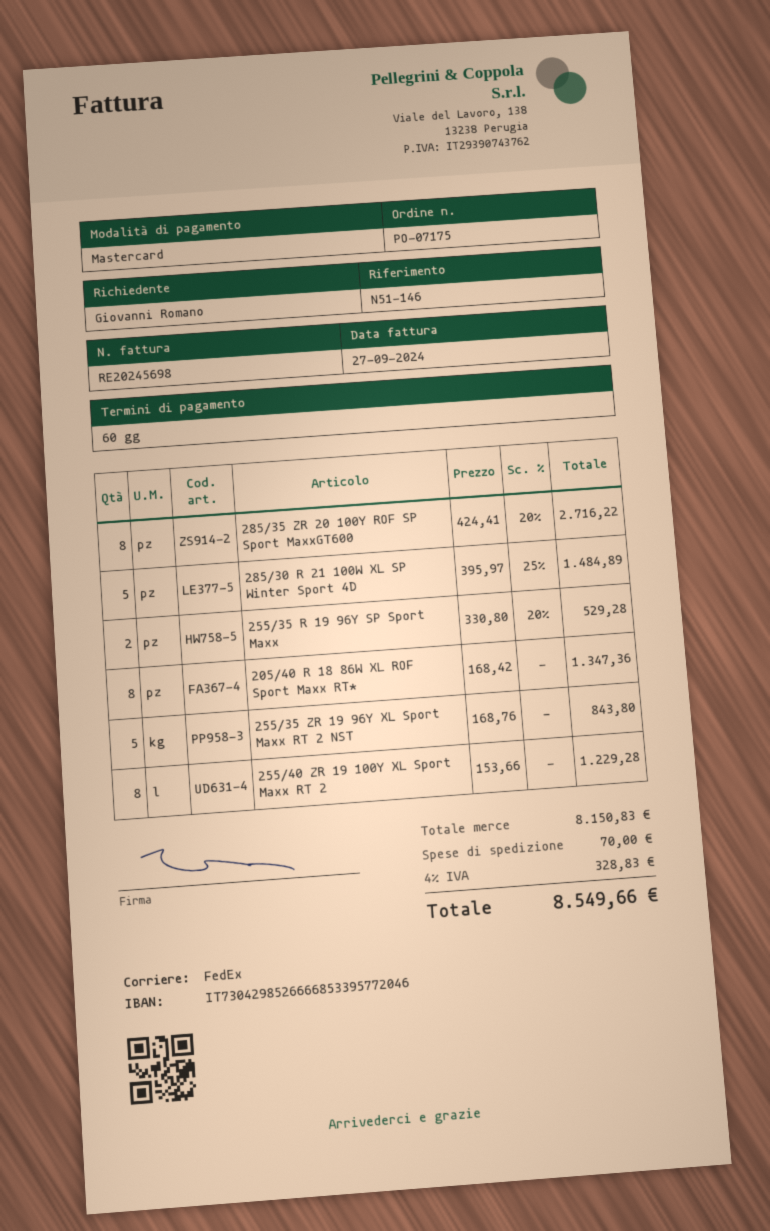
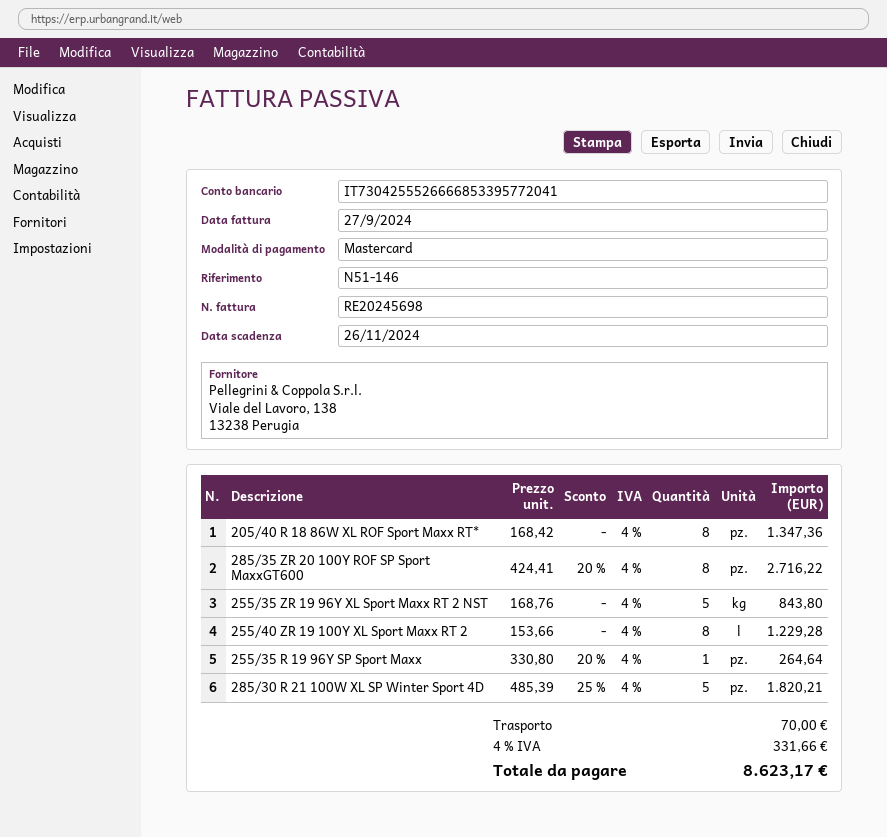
bank account: IT7304298526666853395772046 -> IT7304255526666853395772041
285/30 R 21 100W XL SP Winter Sport 4D: 5 x 395.97 - 25% = 1484.89 -> 5 x 485.39 - 25% = 1820.21
255/35 R 19 96Y SP Sport Maxx: 2 x 330.80 - 20% = 529.28 -> 1 x 330.80 - 20% = 264.64
tax: 4% = 328.83 -> 4% = 331.66
total: 8549.66 -> 8623.17

